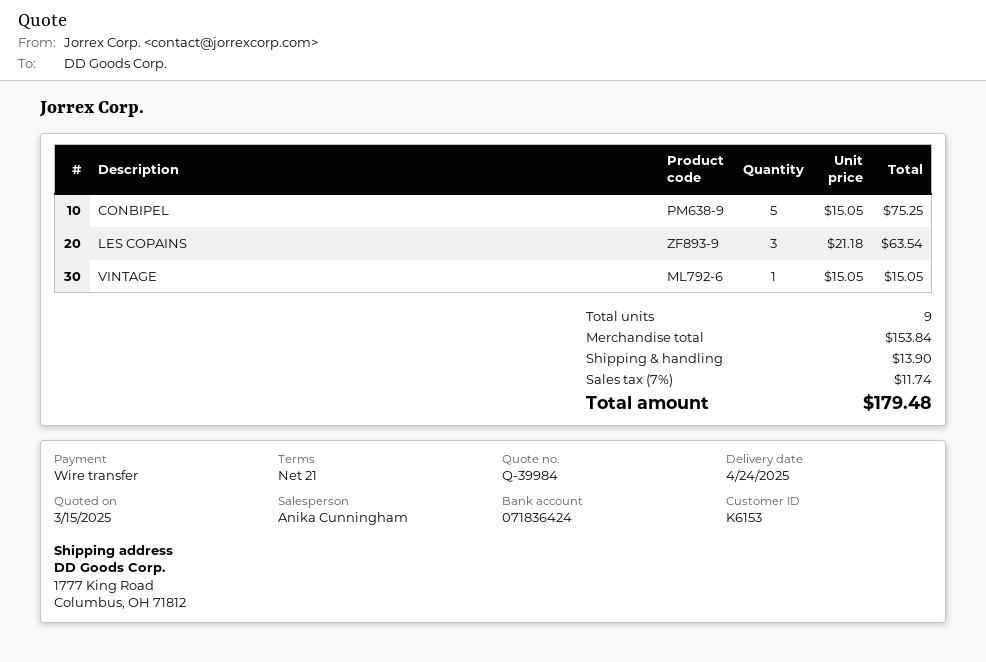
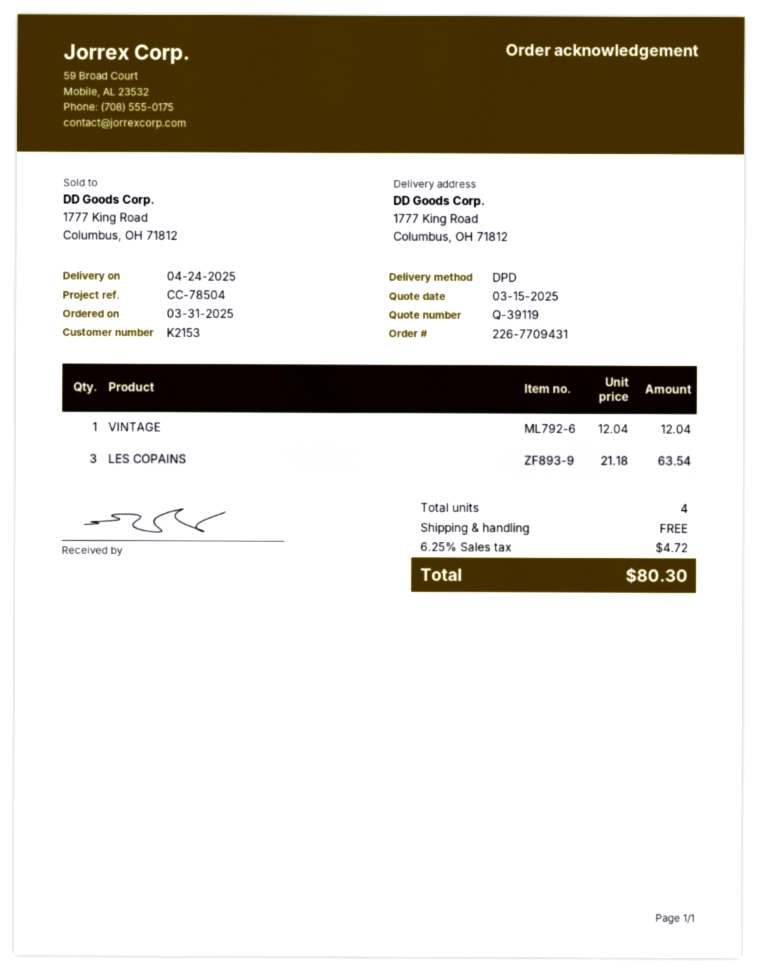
quote number: Q-39984 -> Q-39119
customer number: K6153 -> K2153
CONBIPEL: 5 x 15.05 = 75.25 -> none
VINTAGE: 1 x 15.05 = 15.05 -> 1 x 12.04 = 12.04
total quantity: 9 -> 4
shipping: 13.90 -> 0.00
tax: 7% = 11.74 -> 6.25% = 4.72
total: 179.48 -> 80.30

